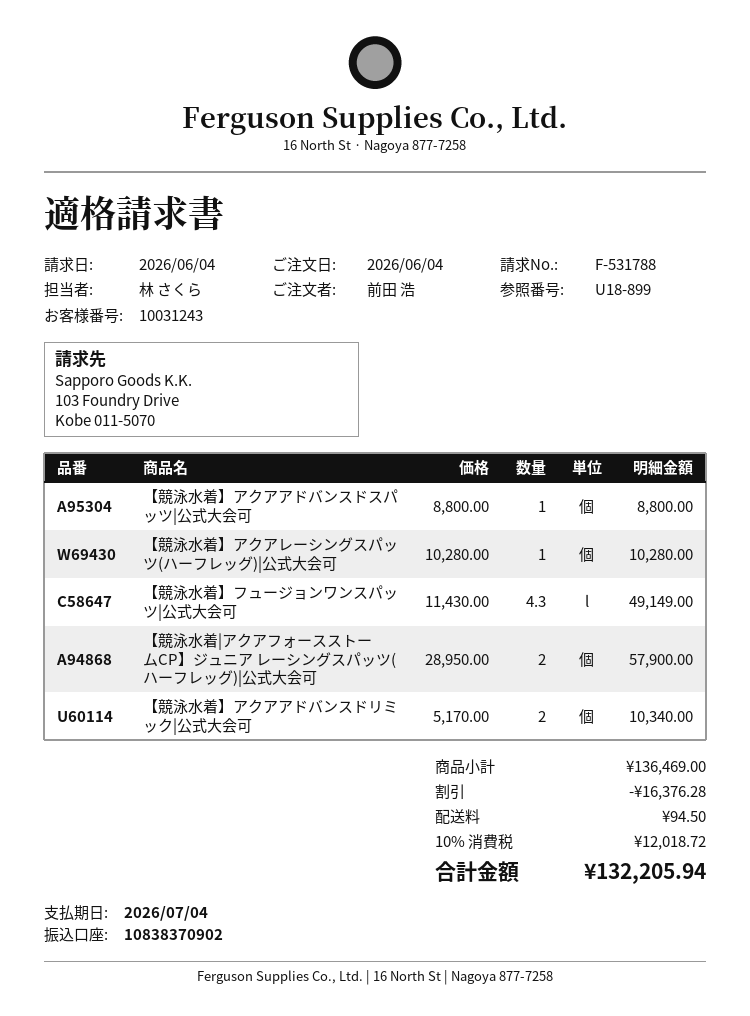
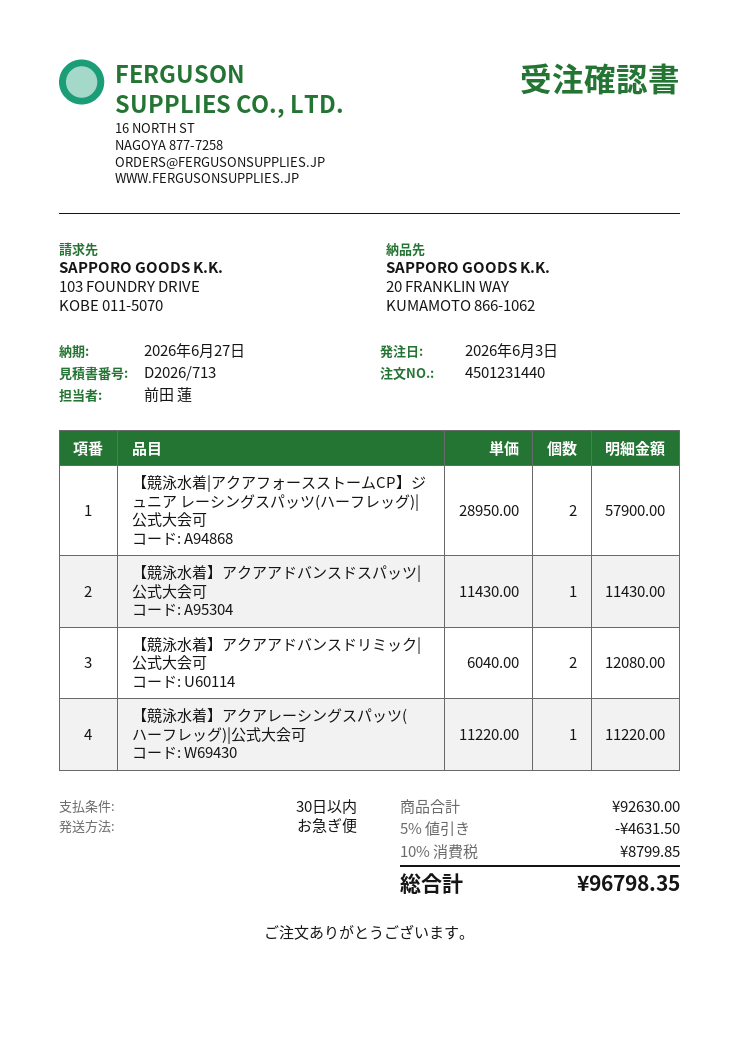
order date: 2026-06-04 -> 2026-06-03
sales rep: 林 さくら -> 前田 蓮
【競泳水着】アクアアドバンスドスパッツ|公式大会可: 1 x 8800.00 = 8800.00 -> 1 x 11430.00 = 11430.00
【競泳水着】アクアレーシングスパッツ(ハーフレッグ)|公式大会可: 1 x 10280.00 = 10280.00 -> 1 x 11220.00 = 11220.00
【競泳水着】フュージョンワンスパッツ|公式大会可: 4.3 x 11430.00 = 49149.00 -> none
【競泳水着】アクアアドバンスドリミック|公式大会可: 2 x 5170.00 = 10340.00 -> 2 x 6040.00 = 12080.00
subtotal: 136469.00 -> 92630.00
discount: 16376.28 -> 4631.50
shipping: 94.50 -> none
tax: 10% = 12018.72 -> 10% = 8799.85
total: 132205.94 -> 96798.35

